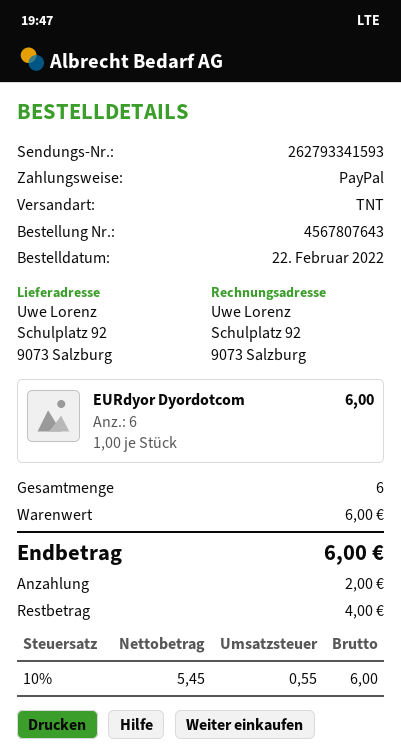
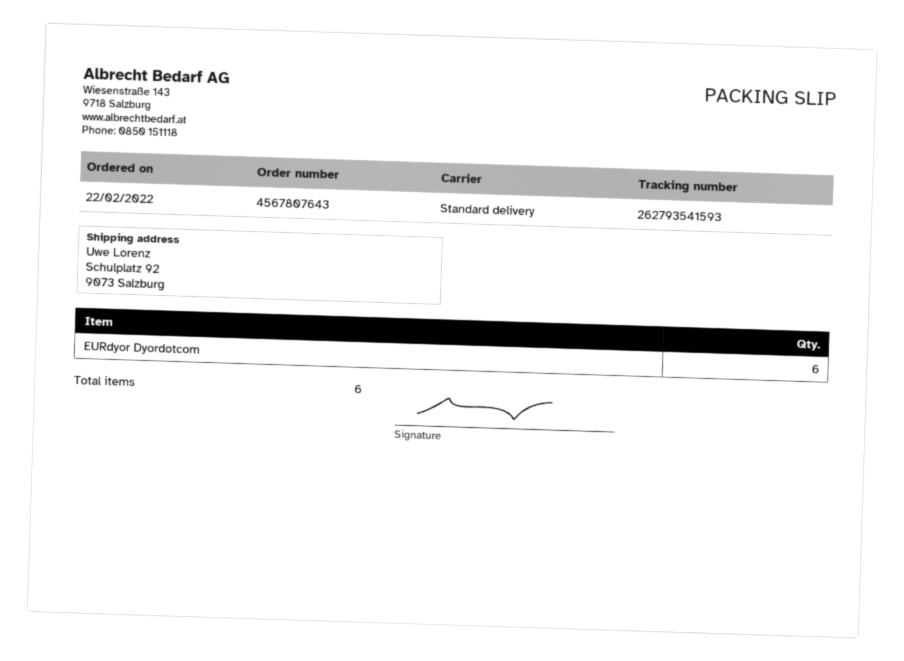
shipping method: TNT -> standard
tracking number: 262793341593 -> 262793541593

